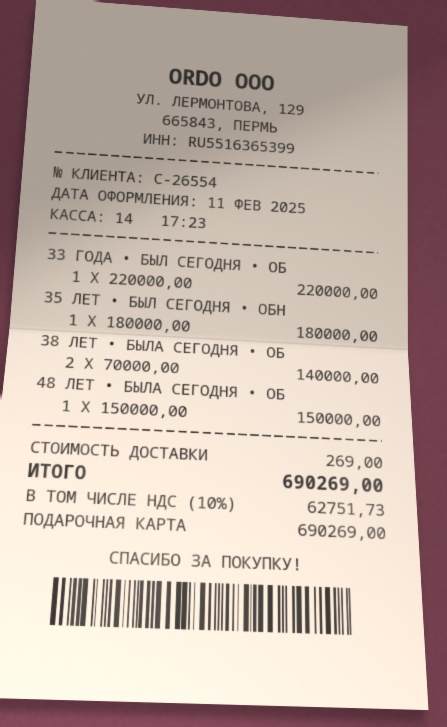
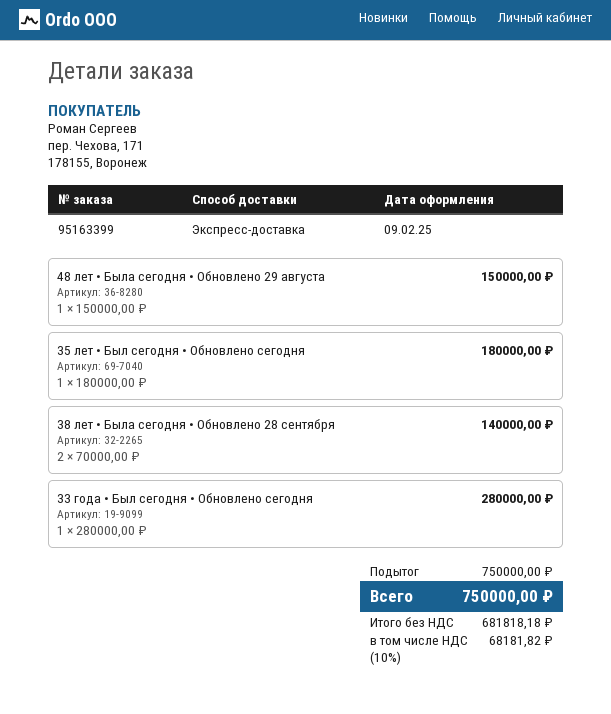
order date: 2025-02-11 -> 2025-02-09
33 ГОДА • БЫЛ СЕГОДНЯ • ОБ: 1 x 220000.00 = 220000.00 -> 1 x 280000.00 = 280000.00
shipping: 269.00 -> none
tax: 10% = 62751.73 -> 10% = 68181.82
total: 690269.00 -> 750000.00

